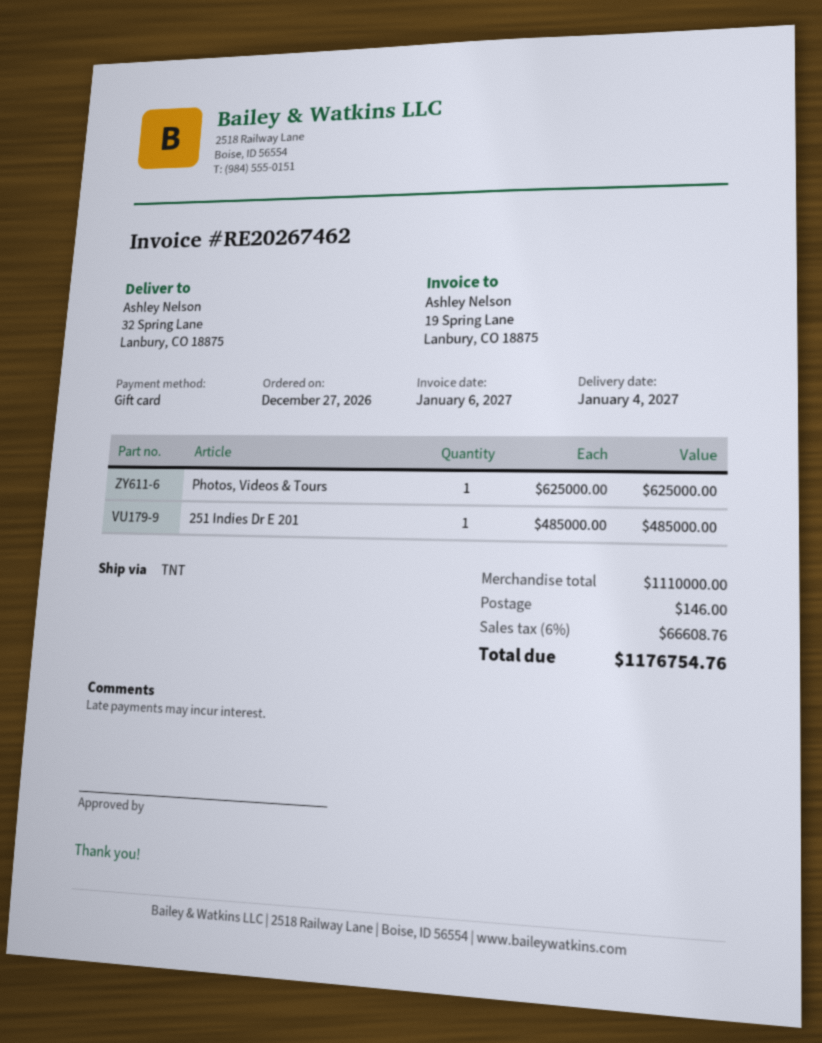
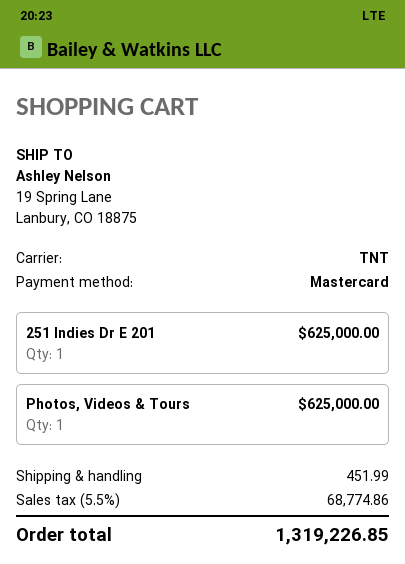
payment method: gift card -> Mastercard
ship to: 32 Spring Lane, Lanbury, CO 18875 -> 19 Spring Lane, Lanbury, CO 18875
251 Indies Dr E 201: 1 for 485000.00 -> 1 for 625000.00
shipping: 146.00 -> 451.99
tax: 6% = 66608.76 -> 5.5% = 68774.86
total: 1176754.76 -> 1319226.85

